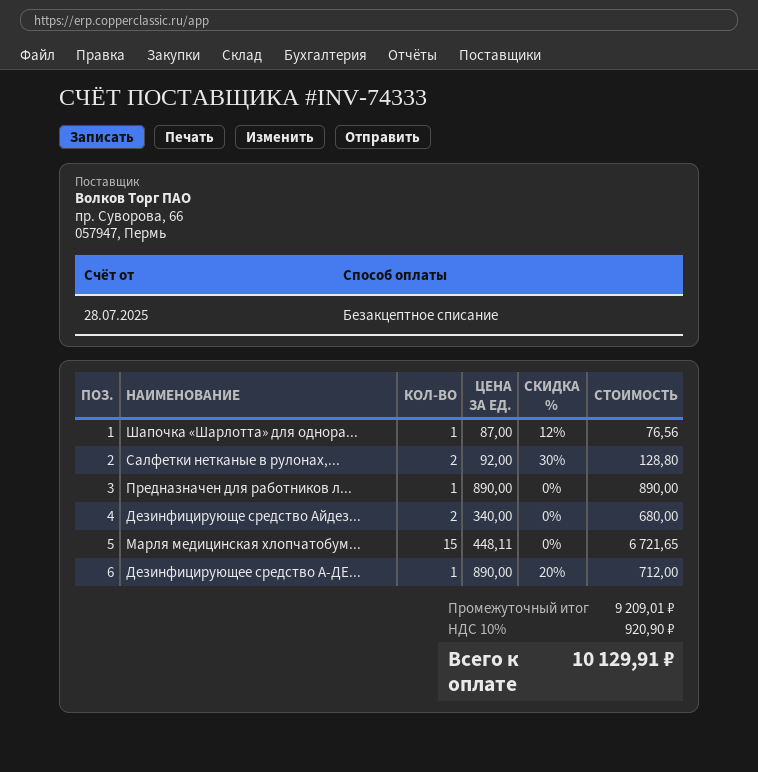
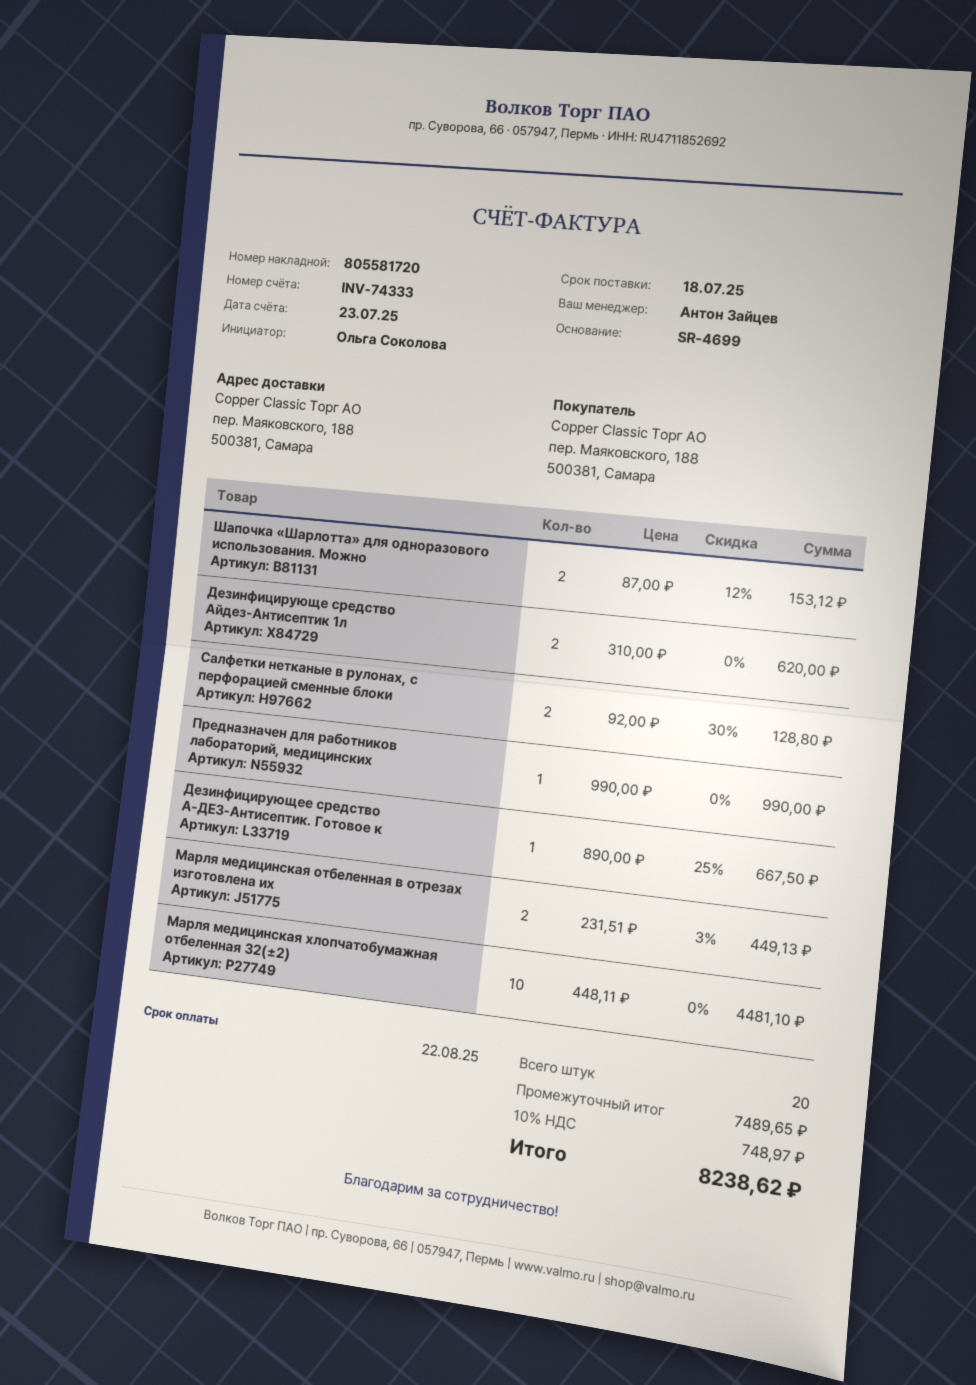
invoice date: 2025-07-28 -> 2025-07-23
Шапочка «Шарлотта» для однора...: 1 x 87.00 - 12% = 76.56 -> 2 x 87.00 - 12% = 153.12
Предназначен для работников л...: 1 x 890.00 = 890.00 -> 1 x 990.00 = 990.00
Дезинфицирующе средство Айдез...: 2 x 340.00 = 680.00 -> 2 x 310.00 = 620.00
Марля медицинская хлопчатобум...: 15 x 448.11 = 6721.65 -> 10 x 448.11 = 4481.10
Дезинфицирующее средство А-ДЕ...: 1 x 890.00 - 20% = 712.00 -> 1 x 890.00 - 25% = 667.50
Марля медицинская отбеленная в отрезах изготовлена их: none -> 2 x 231.51 - 3% = 449.13
subtotal: 9209.01 -> 7489.65
tax: 10% = 920.90 -> 10% = 748.97
total: 10129.91 -> 8238.62

